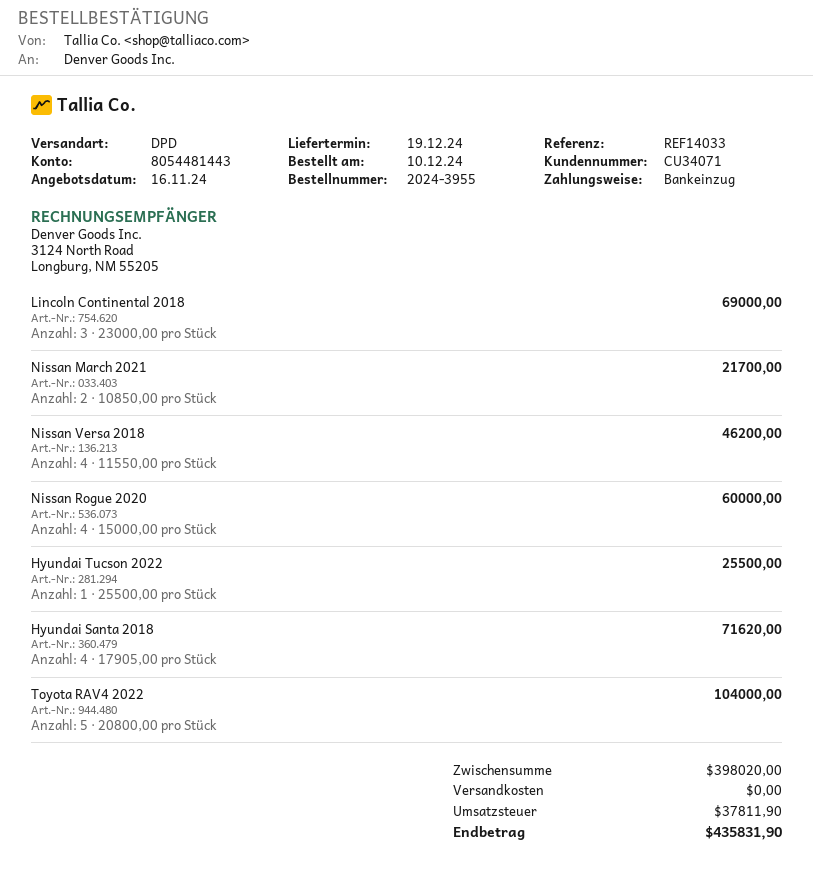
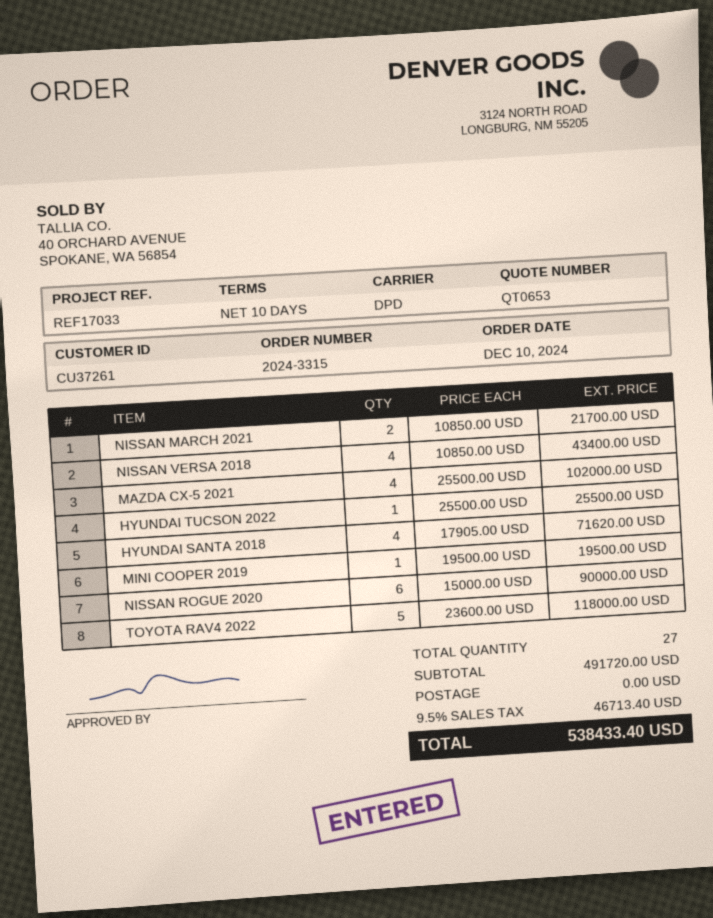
order number: 2024-3955 -> 2024-3315
customer number: CU34071 -> CU37261
reference: REF14033 -> REF17033
Lincoln Continental 2018: 3 x 23000.00 = 69000.00 -> none
Nissan Versa 2018: 4 x 11550.00 = 46200.00 -> 4 x 10850.00 = 43400.00
Nissan Rogue 2020: 4 x 15000.00 = 60000.00 -> 6 x 15000.00 = 90000.00
Toyota RAV4 2022: 5 x 20800.00 = 104000.00 -> 5 x 23600.00 = 118000.00
MAZDA CX-5 2021: none -> 4 x 25500.00 = 102000.00
MINI COOPER 2019: none -> 1 x 19500.00 = 19500.00
subtotal: 398020.00 -> 491720.00
tax: 37811.90 -> 46713.40
total: 435831.90 -> 538433.40

